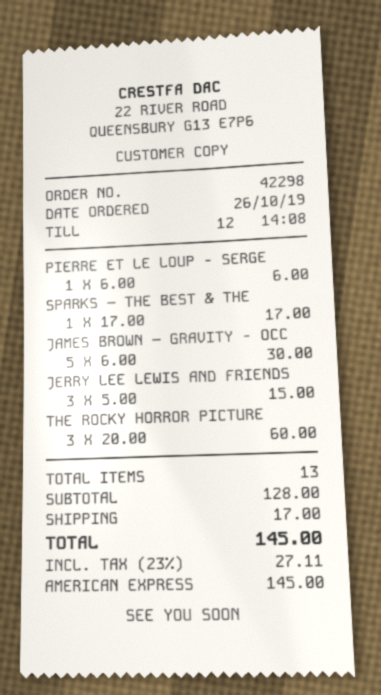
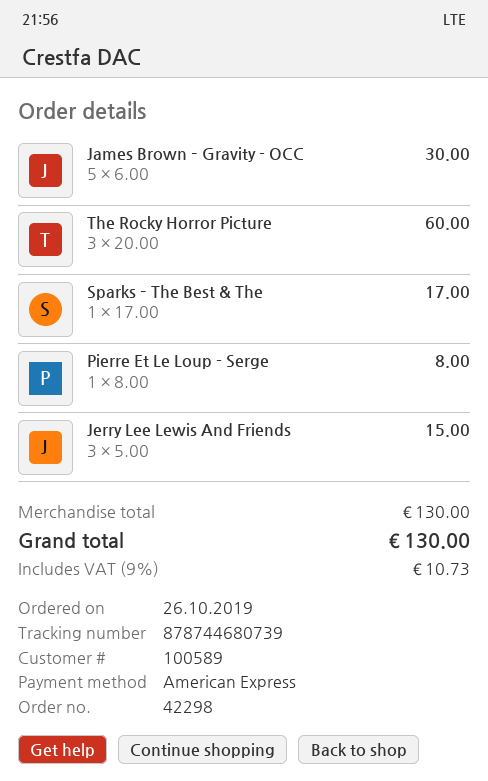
PIERRE ET LE LOUP - SERGE: 1 x 6.00 = 6.00 -> 1 x 8.00 = 8.00
subtotal: 128.00 -> 130.00
shipping: 17.00 -> none
tax: 23% = 27.11 -> 9% = 10.73
total: 145.00 -> 130.00

